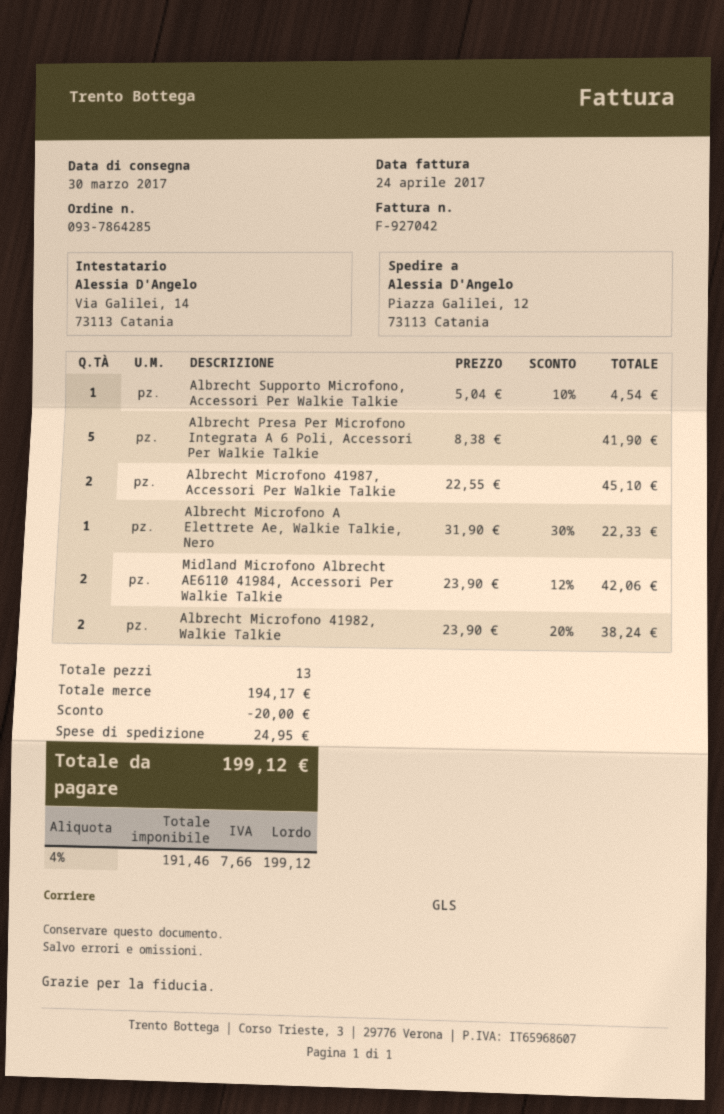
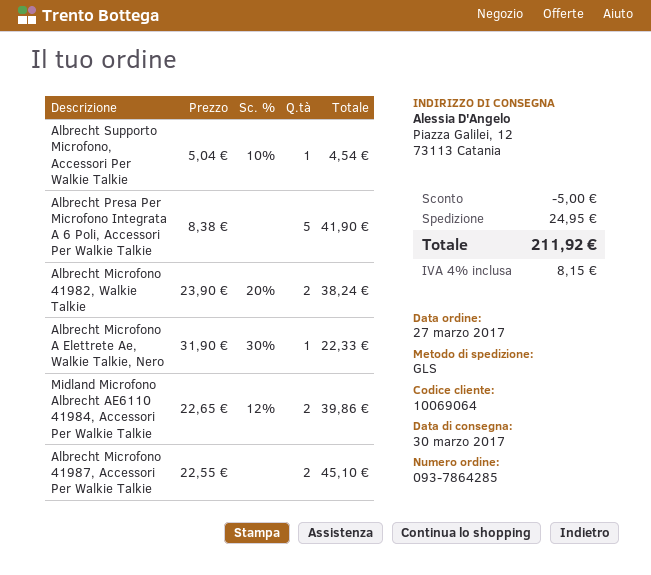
Midland Microfono Albrecht AE6110 41984, Accessori Per Walkie Talkie: 2 x 23.90 - 12% = 42.06 -> 2 x 22.65 - 12% = 39.86
discount: 20.00 -> 5.00
tax: 4% = 7.66 -> 4% = 8.15
total: 199.12 -> 211.92

